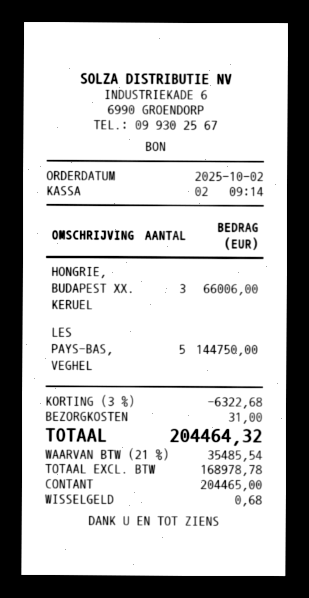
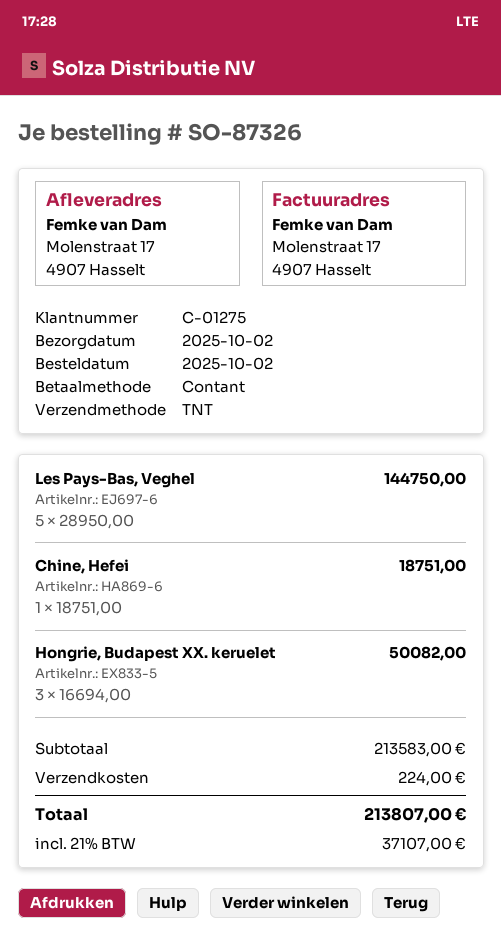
HONGRIE, BUDAPEST XX. KERUEL: 3 for 66006.00 -> 3 for 50082.00
Chine, Hefei: none -> 1 for 18751.00
discount: 3% = 6322.68 -> none
shipping: 31.00 -> 224.00
tax: 21% = 35485.54 -> 21% = 37107.00
total: 204464.32 -> 213807.00

